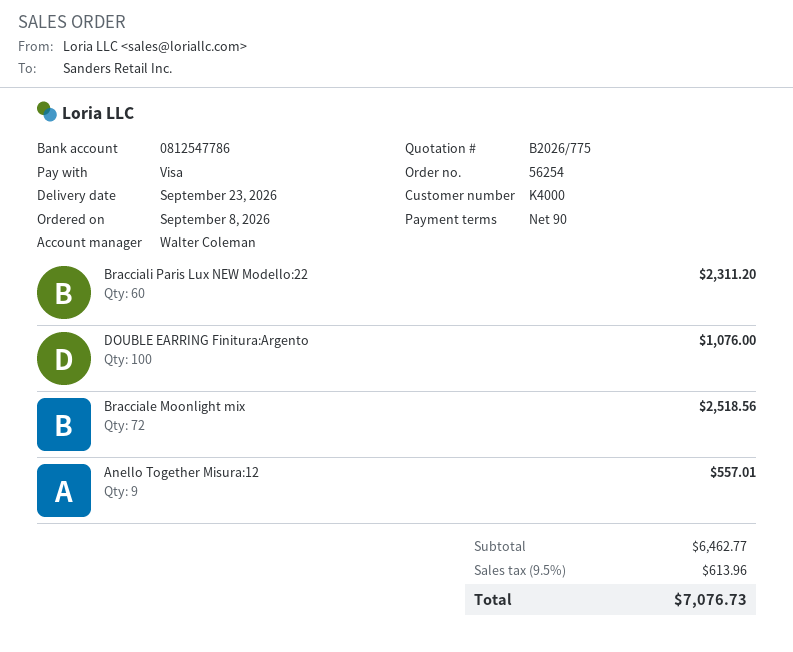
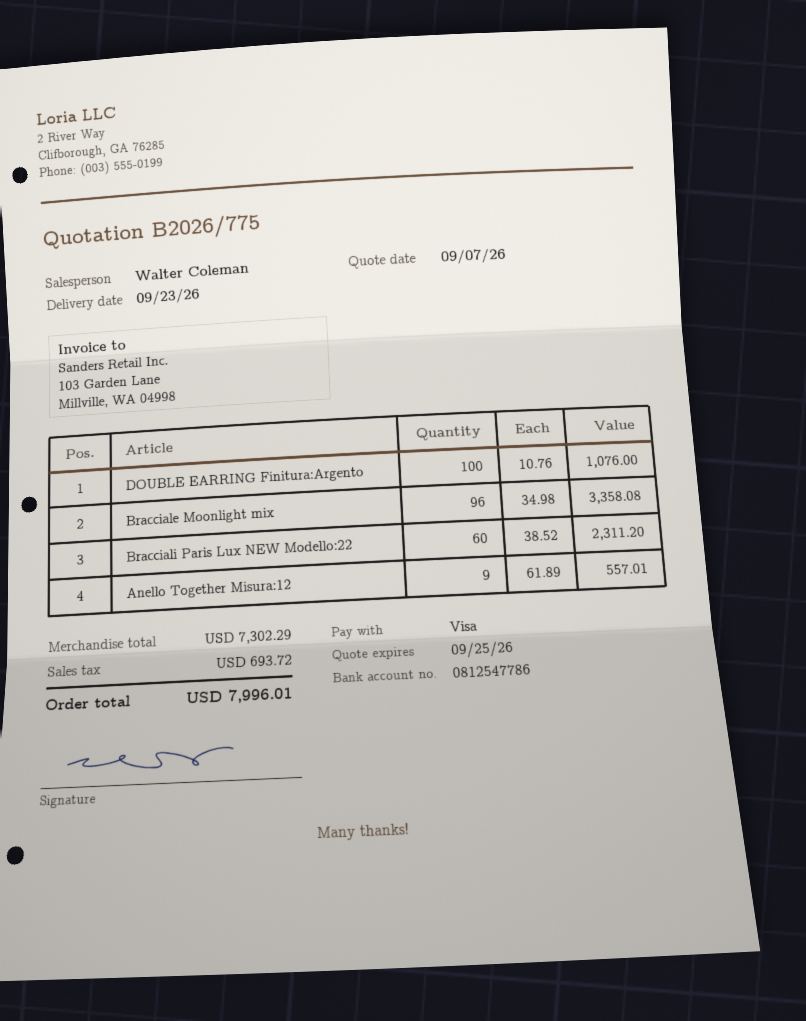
Bracciale Moonlight mix: 72 for 2518.56 -> 96 for 3358.08
subtotal: 6462.77 -> 7302.29
tax: 613.96 -> 693.72
total: 7076.73 -> 7996.01

